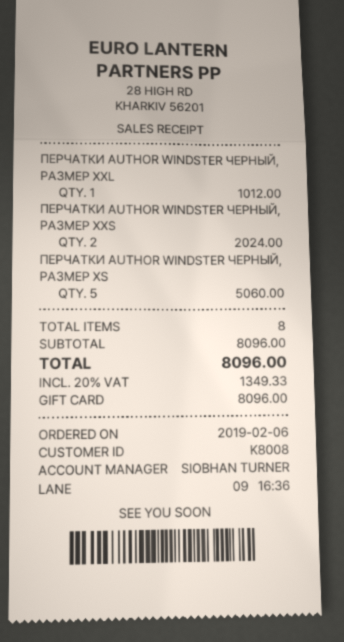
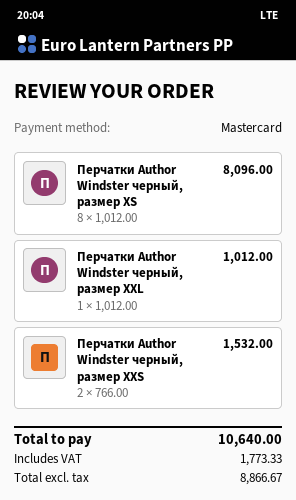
payment method: gift card -> Mastercard
ПЕРЧАТКИ AUTHOR WINDSTER ЧЕРНЫЙ, РАЗМЕР XXS: 2 for 2024.00 -> 2 for 1532.00
ПЕРЧАТКИ AUTHOR WINDSTER ЧЕРНЫЙ, РАЗМЕР XS: 5 for 5060.00 -> 8 for 8096.00
tax: 1349.33 -> 1773.33
total: 8096.00 -> 10640.00

